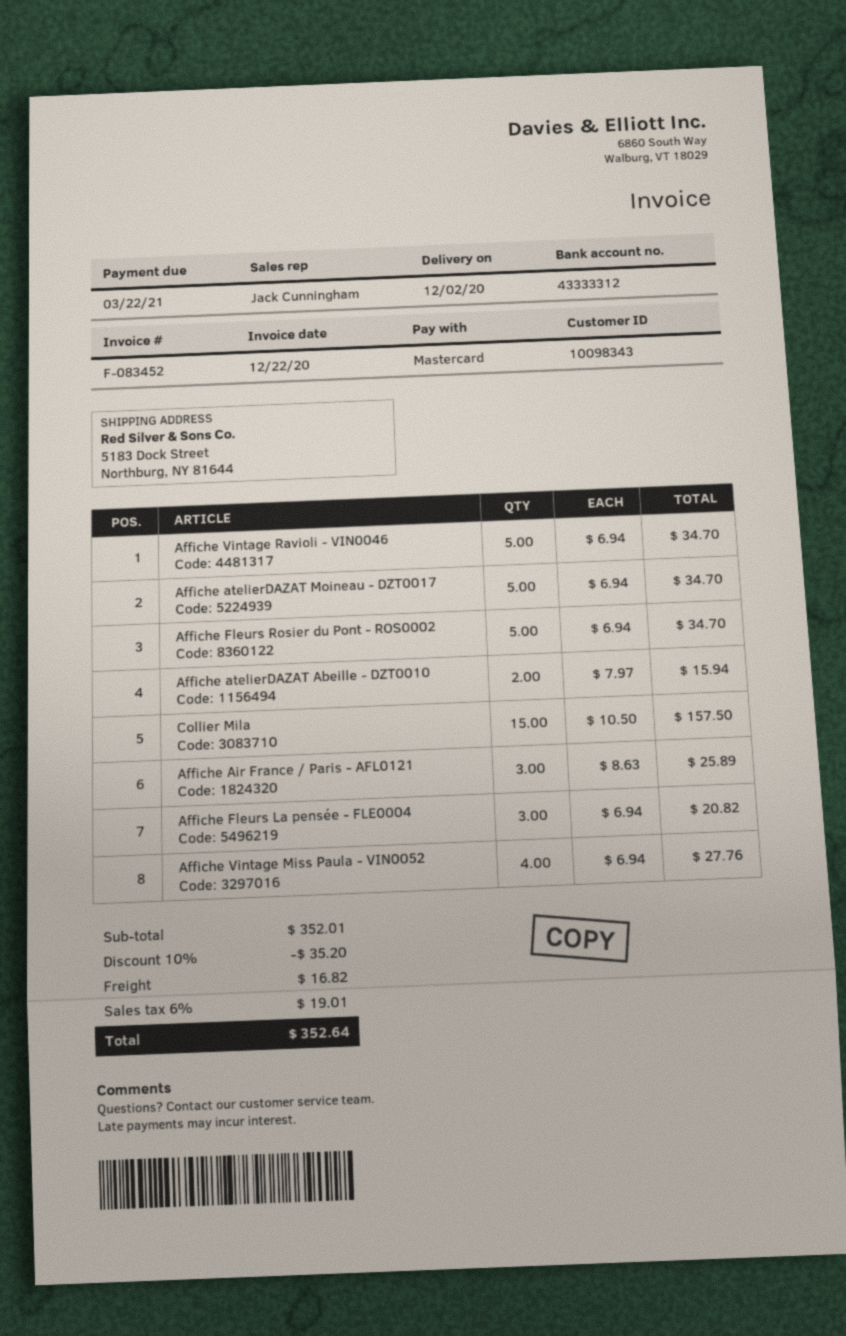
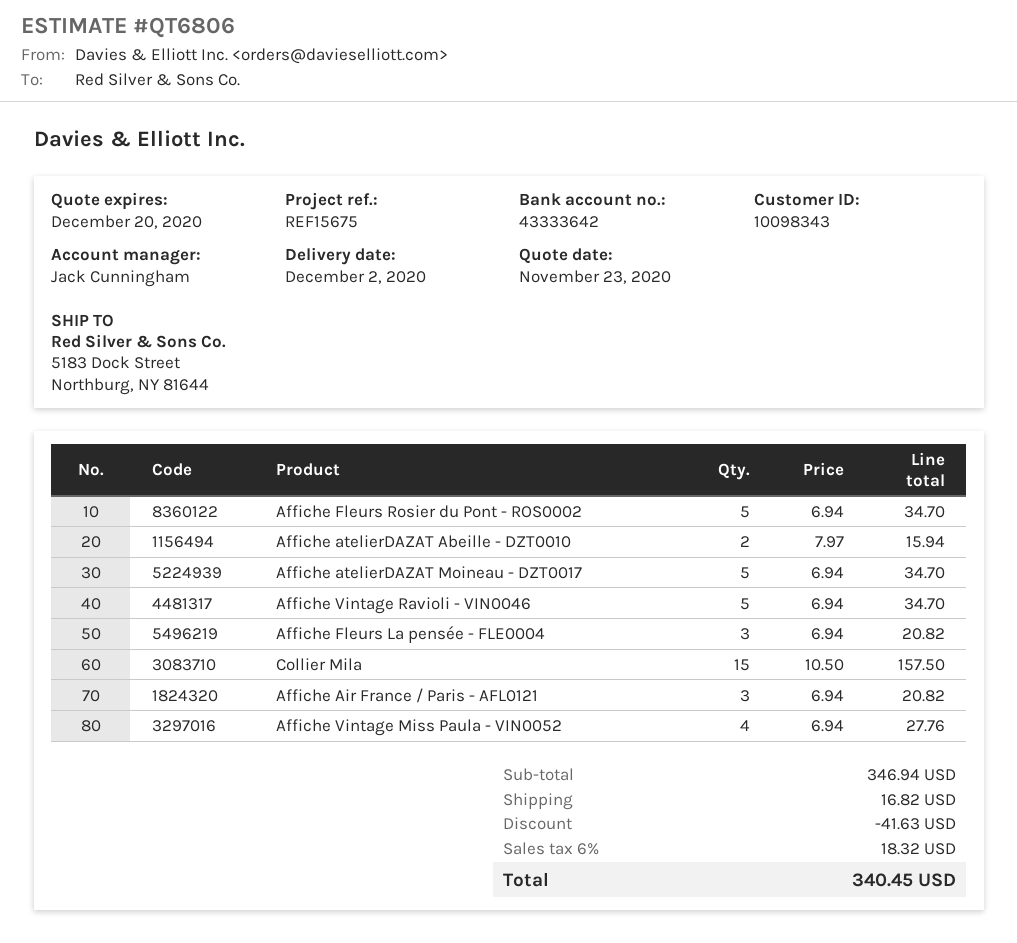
bank account: 43333312 -> 43333642
Affiche Air France / Paris - AFL0121: 3 x 8.63 = 25.89 -> 3 x 6.94 = 20.82
subtotal: 352.01 -> 346.94
discount: 35.20 -> 41.63
tax: 6% = 19.01 -> 6% = 18.32
total: 352.64 -> 340.45

